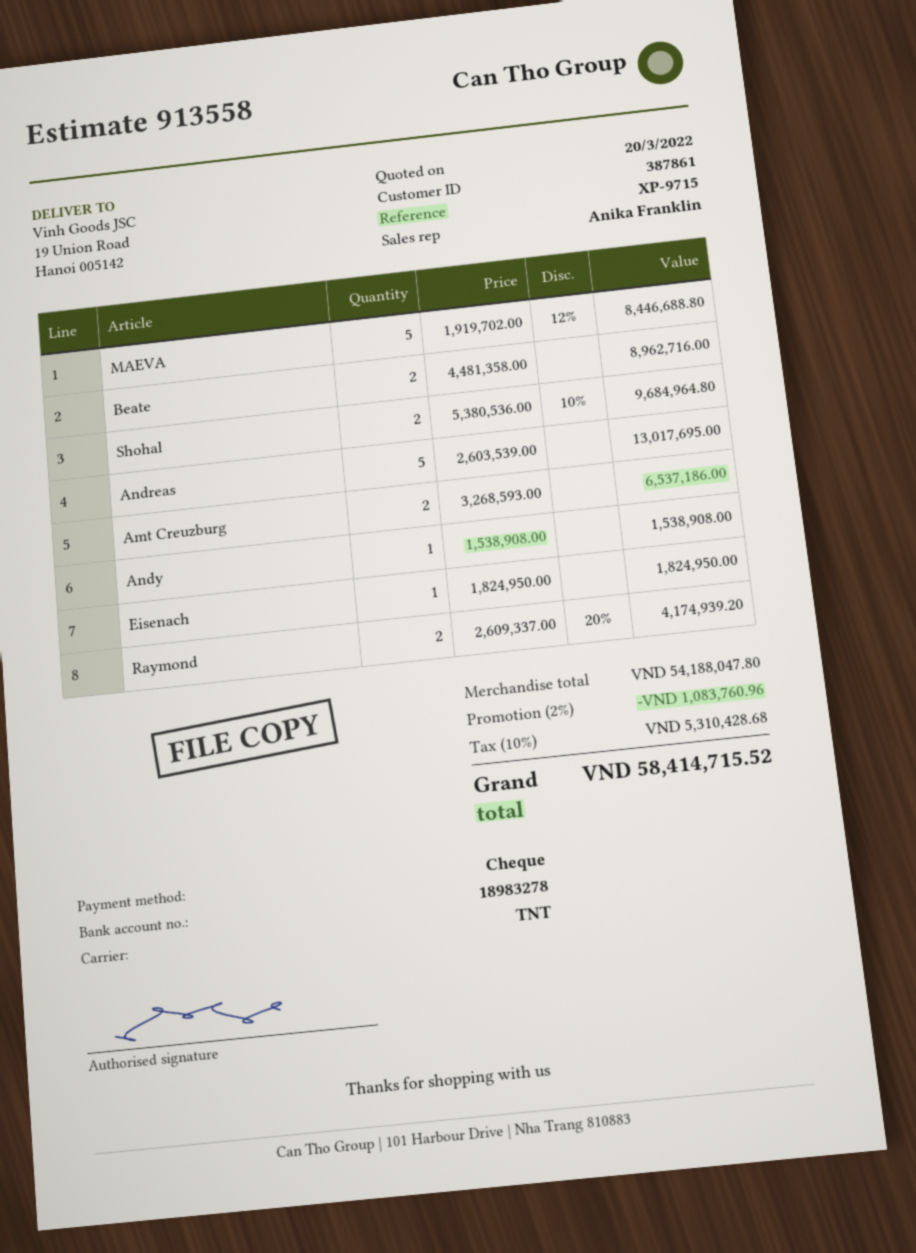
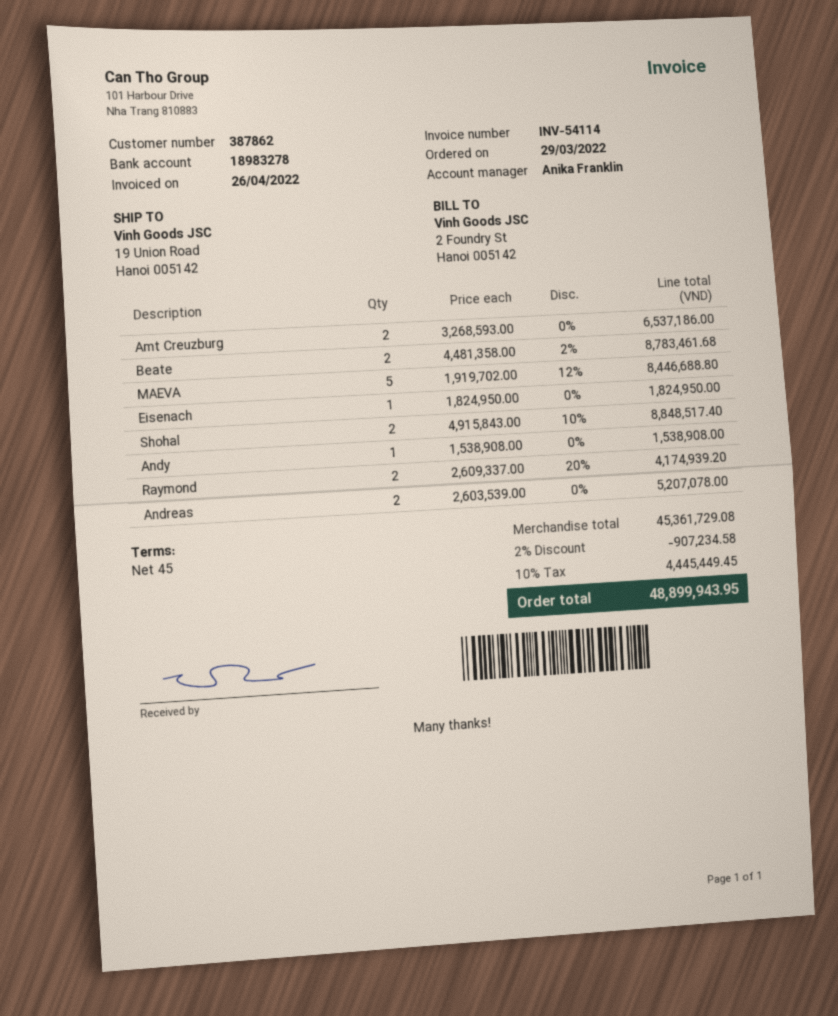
customer number: 387861 -> 387862
Beate: 2 x 4481358.00 = 8962716.00 -> 2 x 4481358.00 - 2% = 8783461.68
Shohal: 2 x 5380536.00 - 10% = 9684964.80 -> 2 x 4915843.00 - 10% = 8848517.40
Andreas: 5 x 2603539.00 = 13017695.00 -> 2 x 2603539.00 = 5207078.00
subtotal: 54188047.80 -> 45361729.08
discount: 2% = 1083760.96 -> 2% = 907234.58
tax: 10% = 5310428.68 -> 10% = 4445449.45
total: 58414715.52 -> 48899943.95

